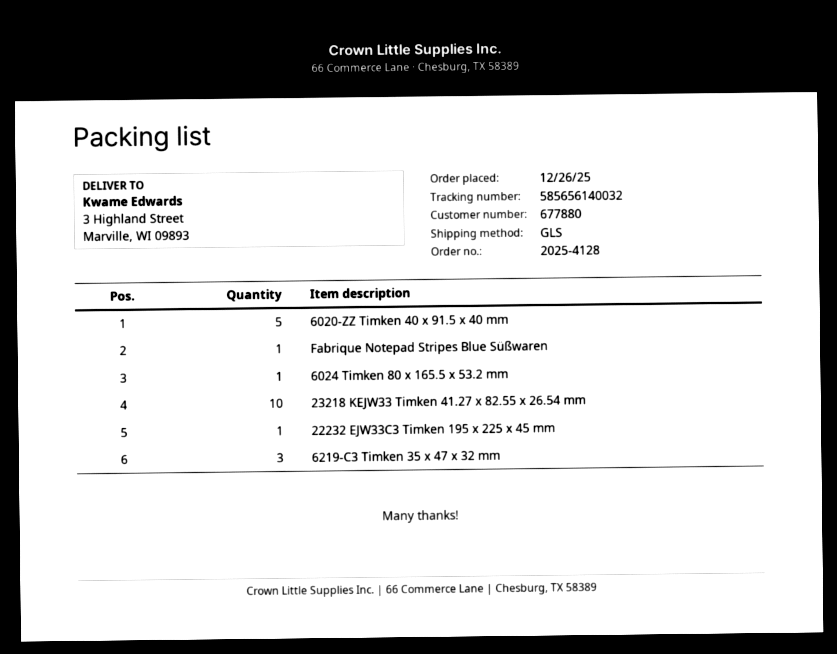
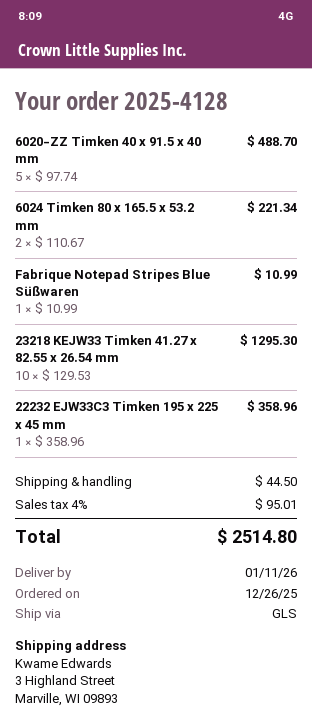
6024 Timken 80 x 165.5 x 53.2 mm: 1 -> 2
6219-C3 Timken 35 x 47 x 32 mm: 3 -> none

